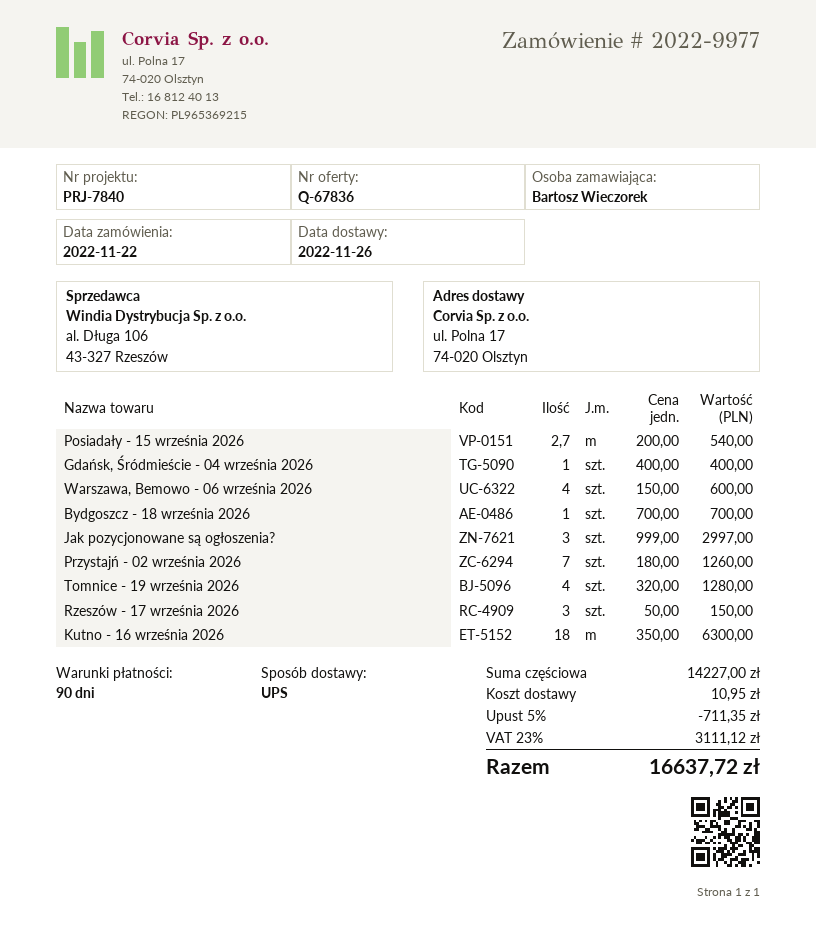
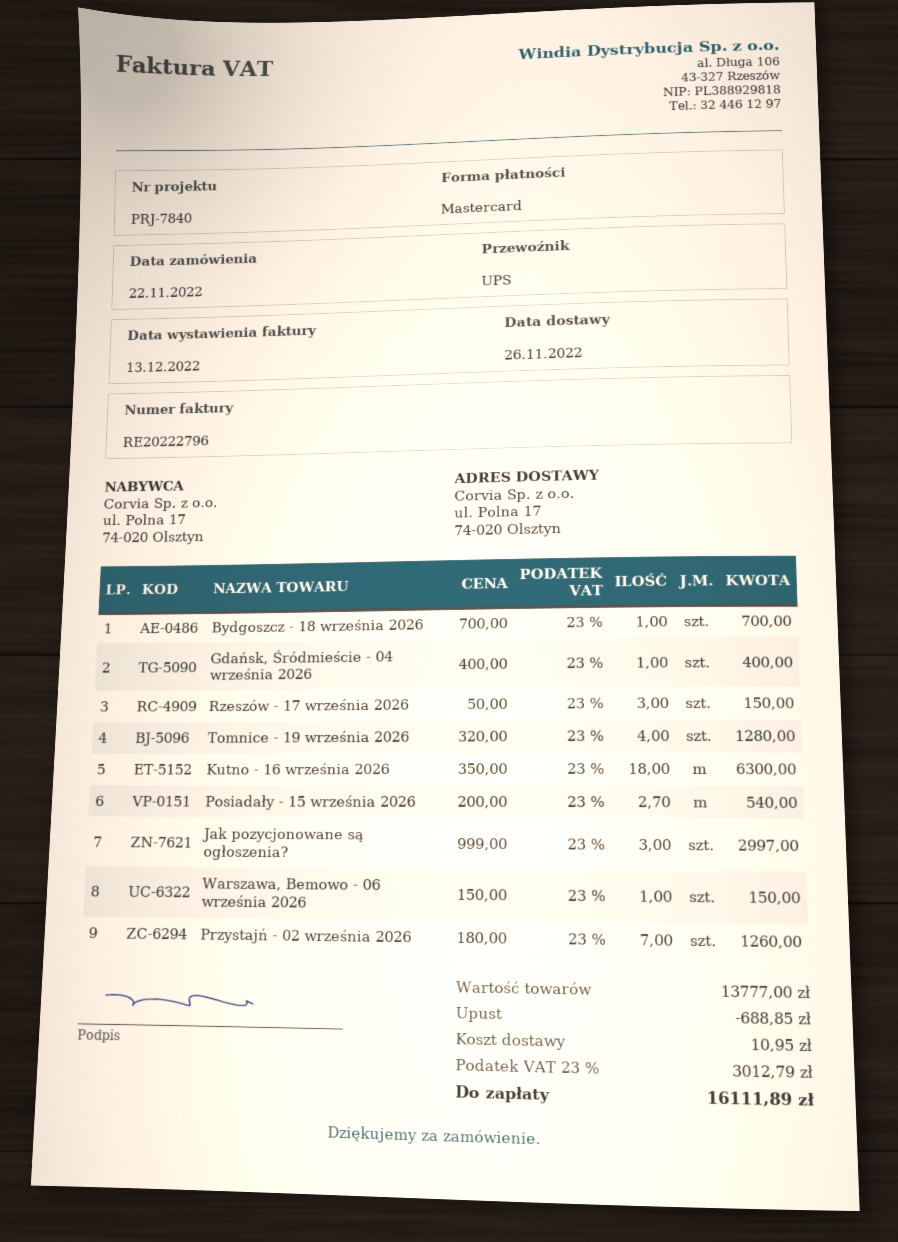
Warszawa, Bemowo - 06 września 2026: 4 x 150.00 = 600.00 -> 1 x 150.00 = 150.00
subtotal: 14227.00 -> 13777.00
discount: 711.35 -> 688.85
tax: 23% = 3111.12 -> 23% = 3012.79
total: 16637.72 -> 16111.89

